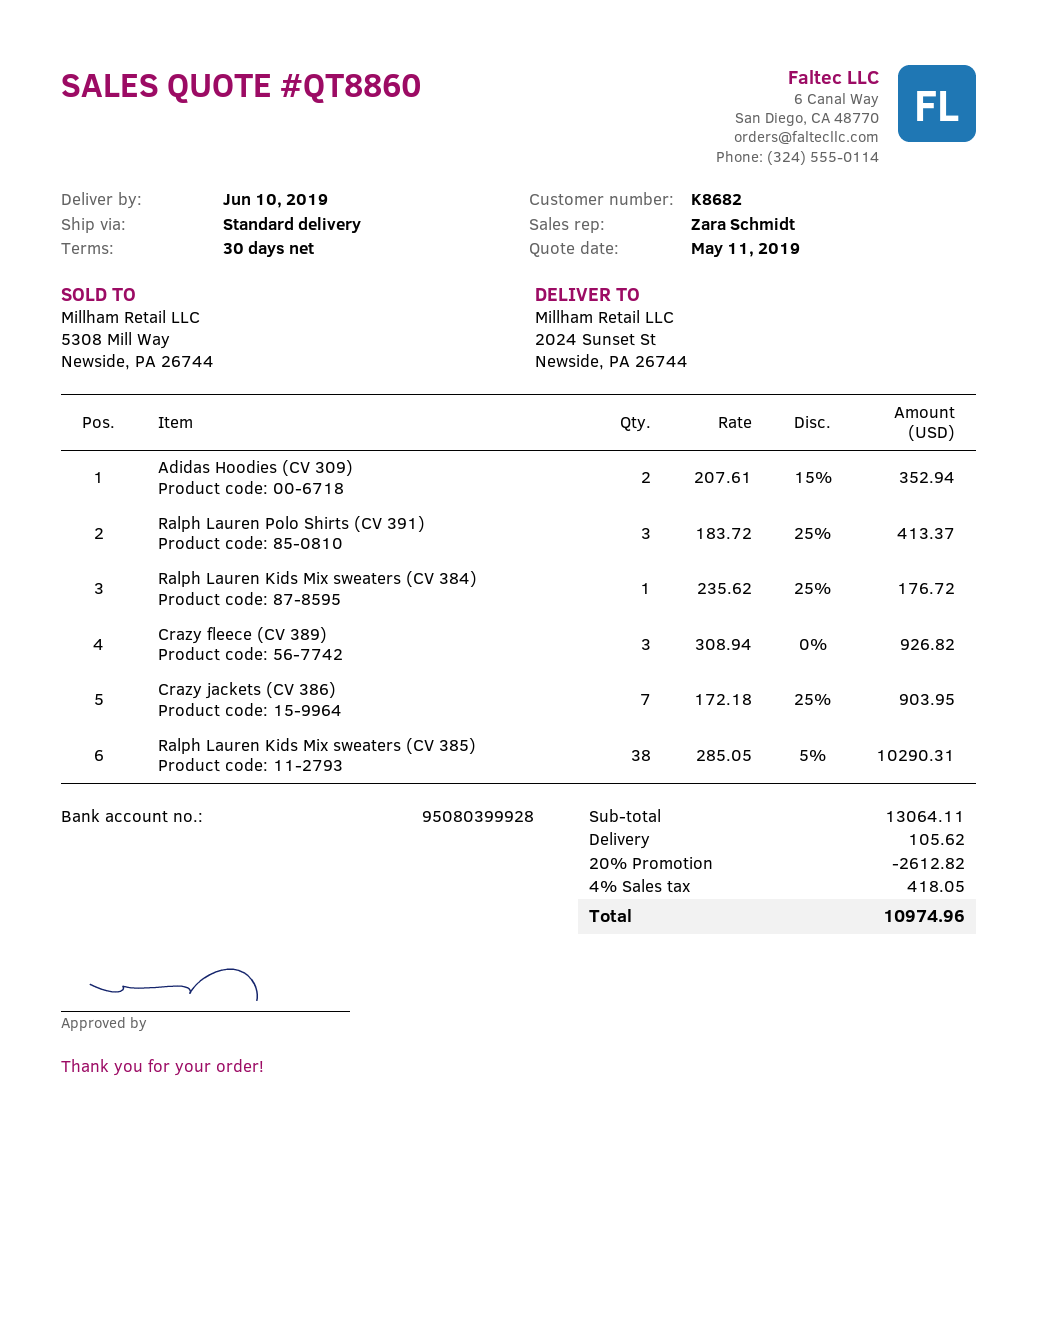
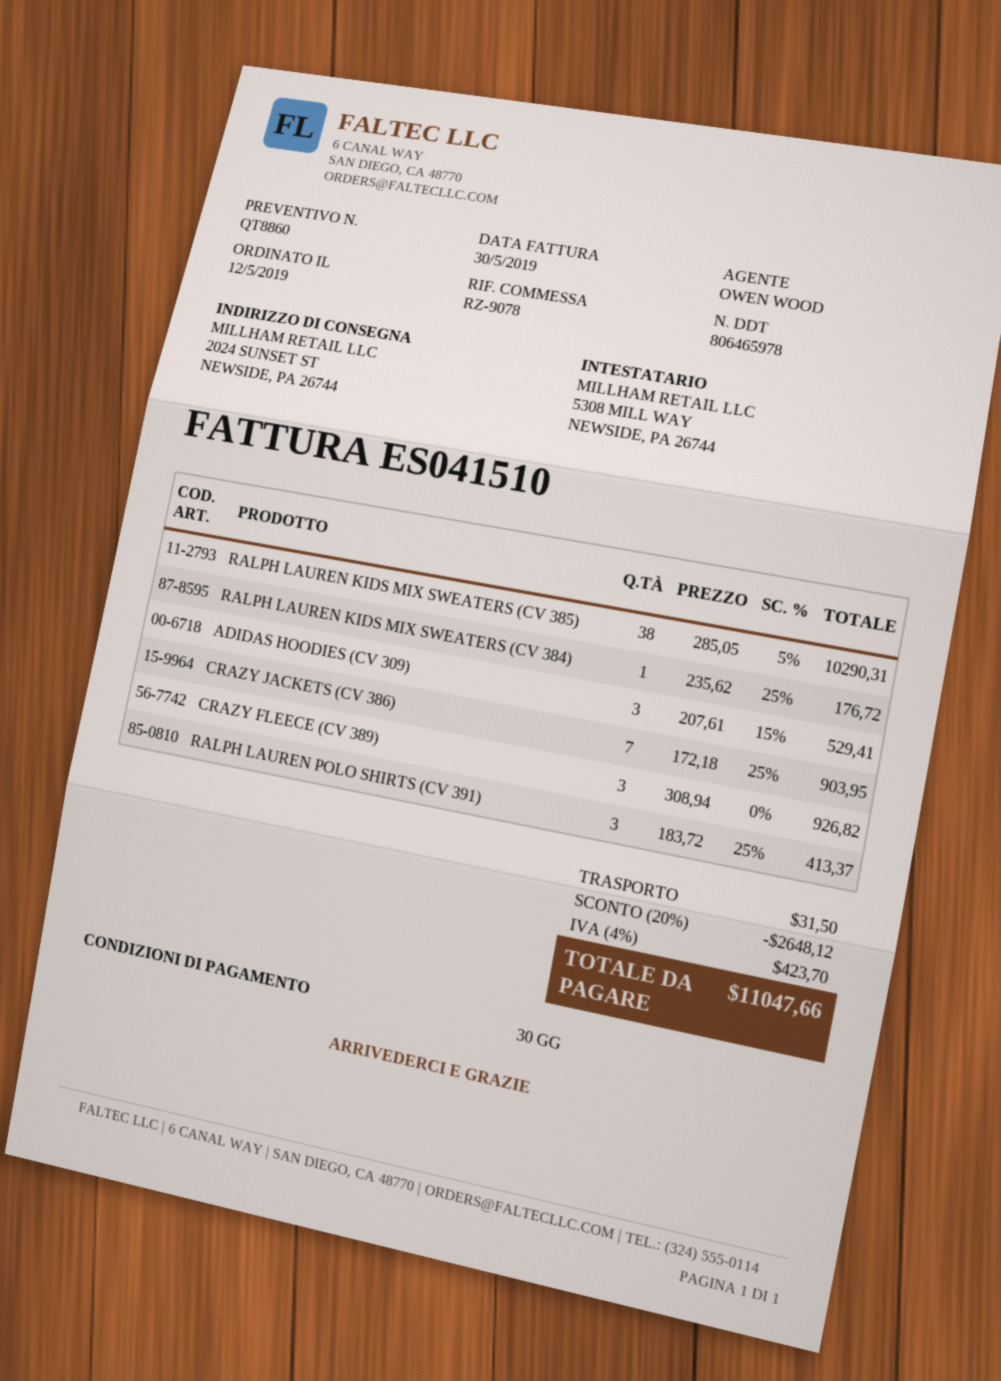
sales rep: Zara Schmidt -> OWEN WOOD
Adidas Hoodies (CV 309): 2 x 207.61 - 15% = 352.94 -> 3 x 207.61 - 15% = 529.41
discount: 20% = 2612.82 -> 20% = 2648.12
shipping: 105.62 -> 31.50
tax: 4% = 418.05 -> 4% = 423.70
total: 10974.96 -> 11047.66

